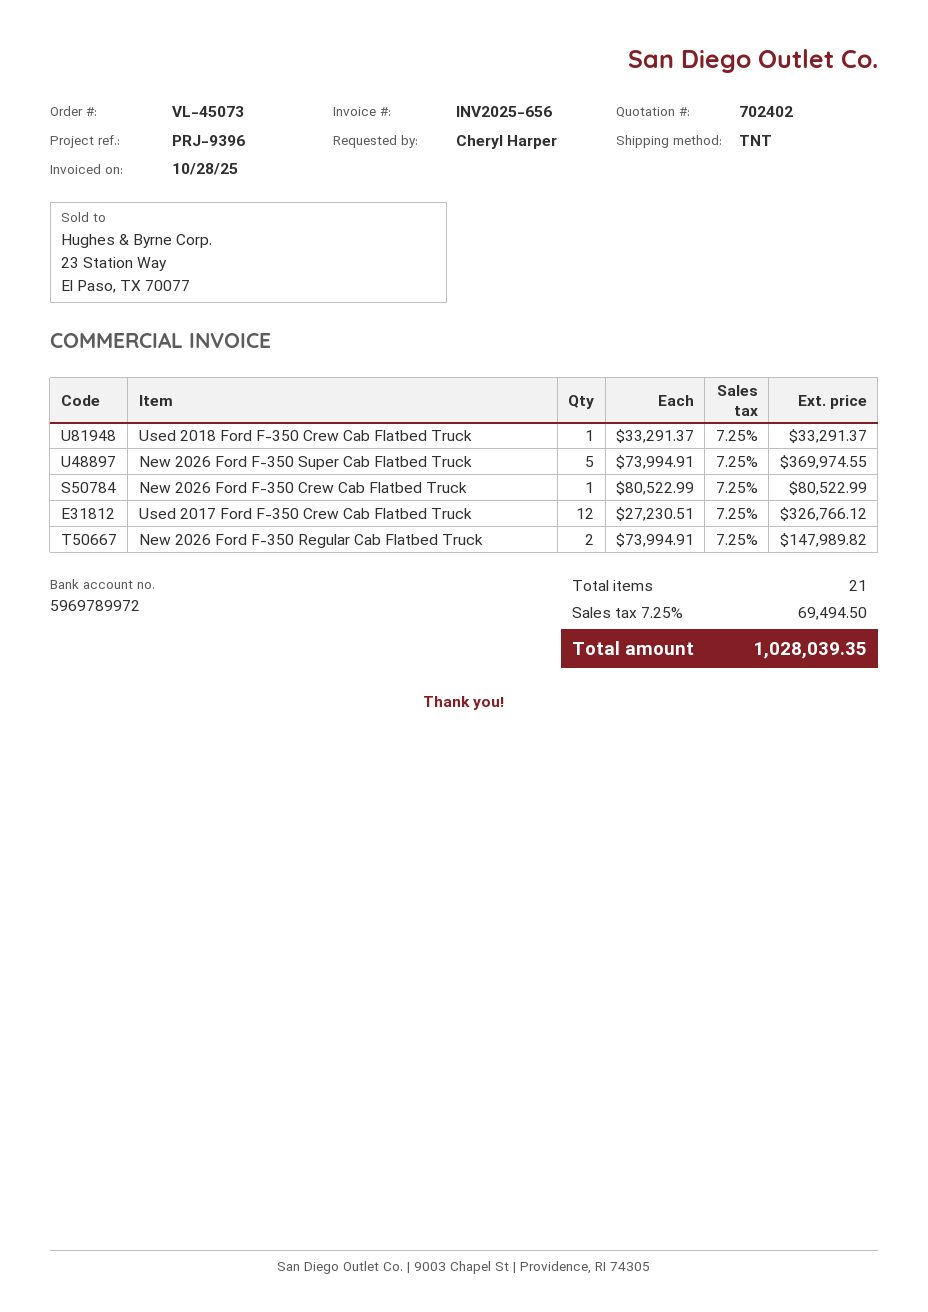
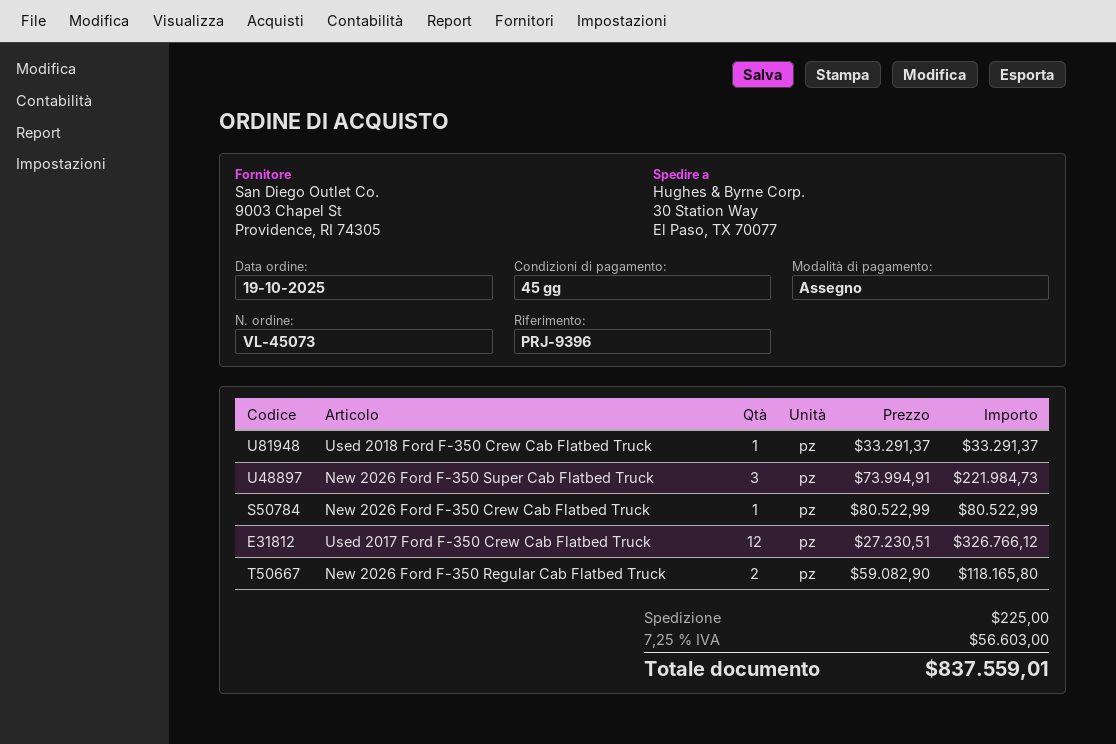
New 2026 Ford F-350 Super Cab Flatbed Truck: 5 x 73994.91 = 369974.55 -> 3 x 73994.91 = 221984.73
New 2026 Ford F-350 Regular Cab Flatbed Truck: 2 x 73994.91 = 147989.82 -> 2 x 59082.90 = 118165.80
shipping: none -> 225.00
tax: 7.25% = 69494.50 -> 7.25% = 56603.00
total: 1028039.35 -> 837559.01

